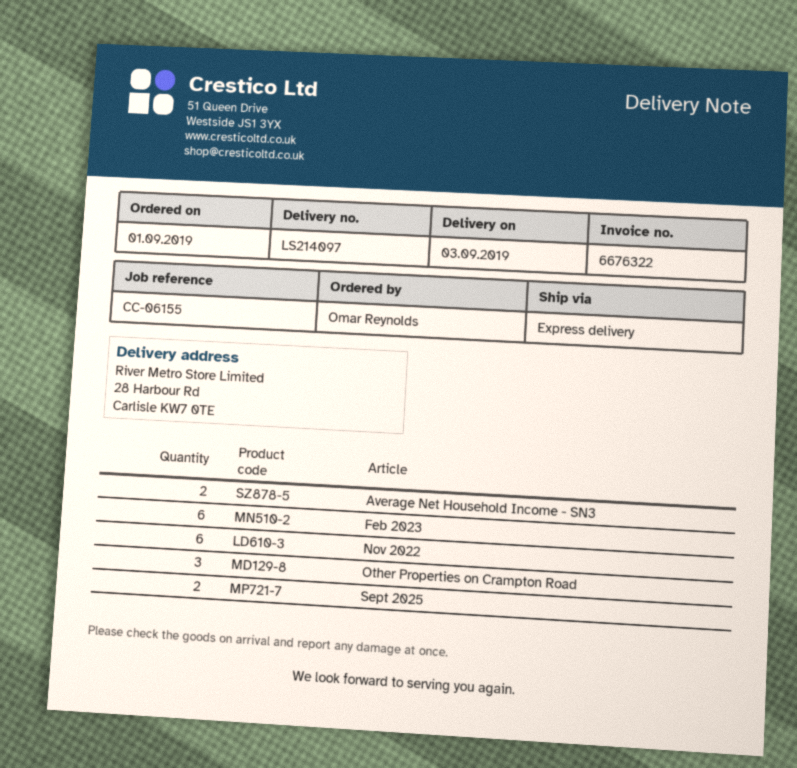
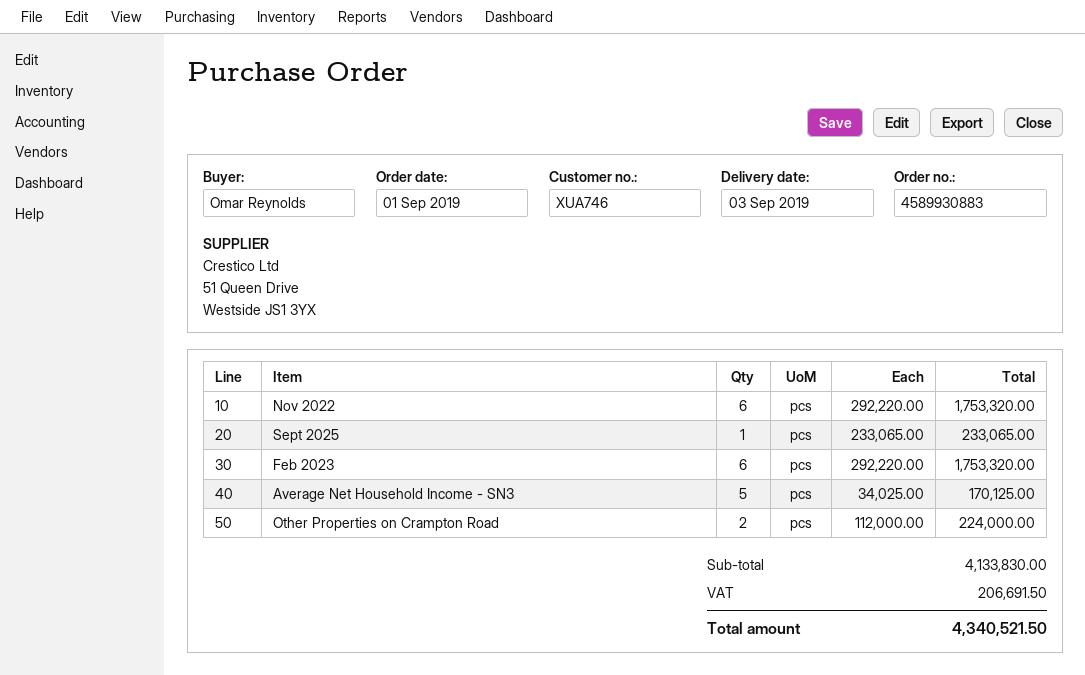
Average Net Household Income - SN3: 2 -> 5
Other Properties on Crampton Road: 3 -> 2
Sept 2025: 2 -> 1

